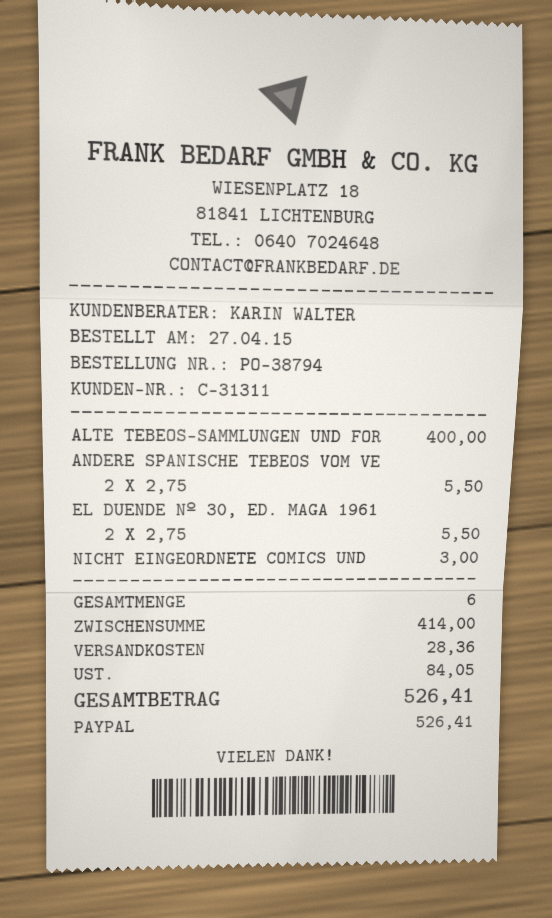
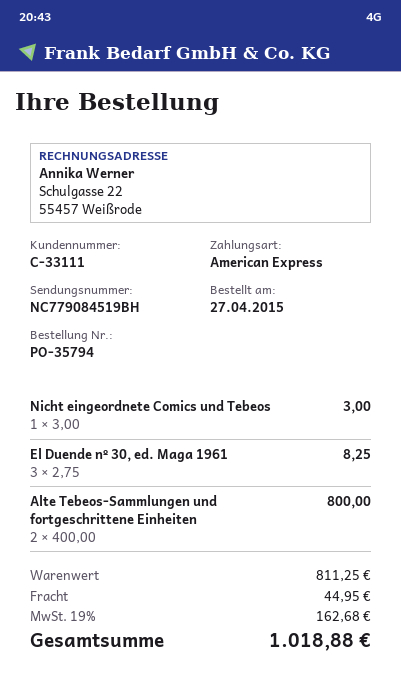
order number: PO-38794 -> PO-35794
customer number: C-31311 -> C-33111
payment method: PayPal -> American Express
ALTE TEBEOS-SAMMLUNGEN UND FOR: 1 x 400.00 = 400.00 -> 2 x 400.00 = 800.00
ANDERE SPANISCHE TEBEOS VOM VE: 2 x 2.75 = 5.50 -> none
EL DUENDE Nº 30, ED. MAGA 1961: 2 x 2.75 = 5.50 -> 3 x 2.75 = 8.25
subtotal: 414.00 -> 811.25
shipping: 28.36 -> 44.95
tax: 84.05 -> 162.68
total: 526.41 -> 1018.88

